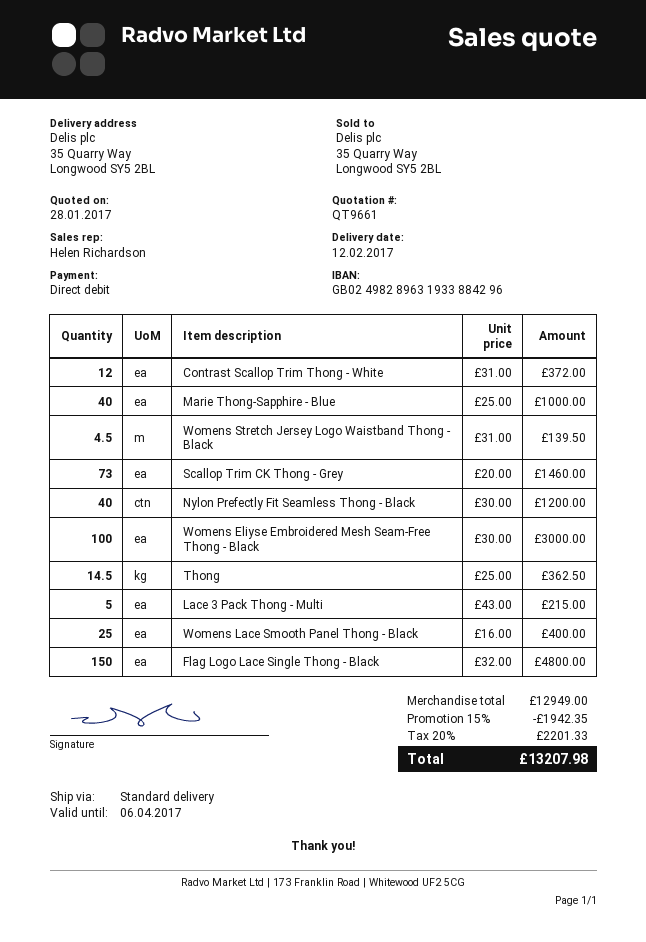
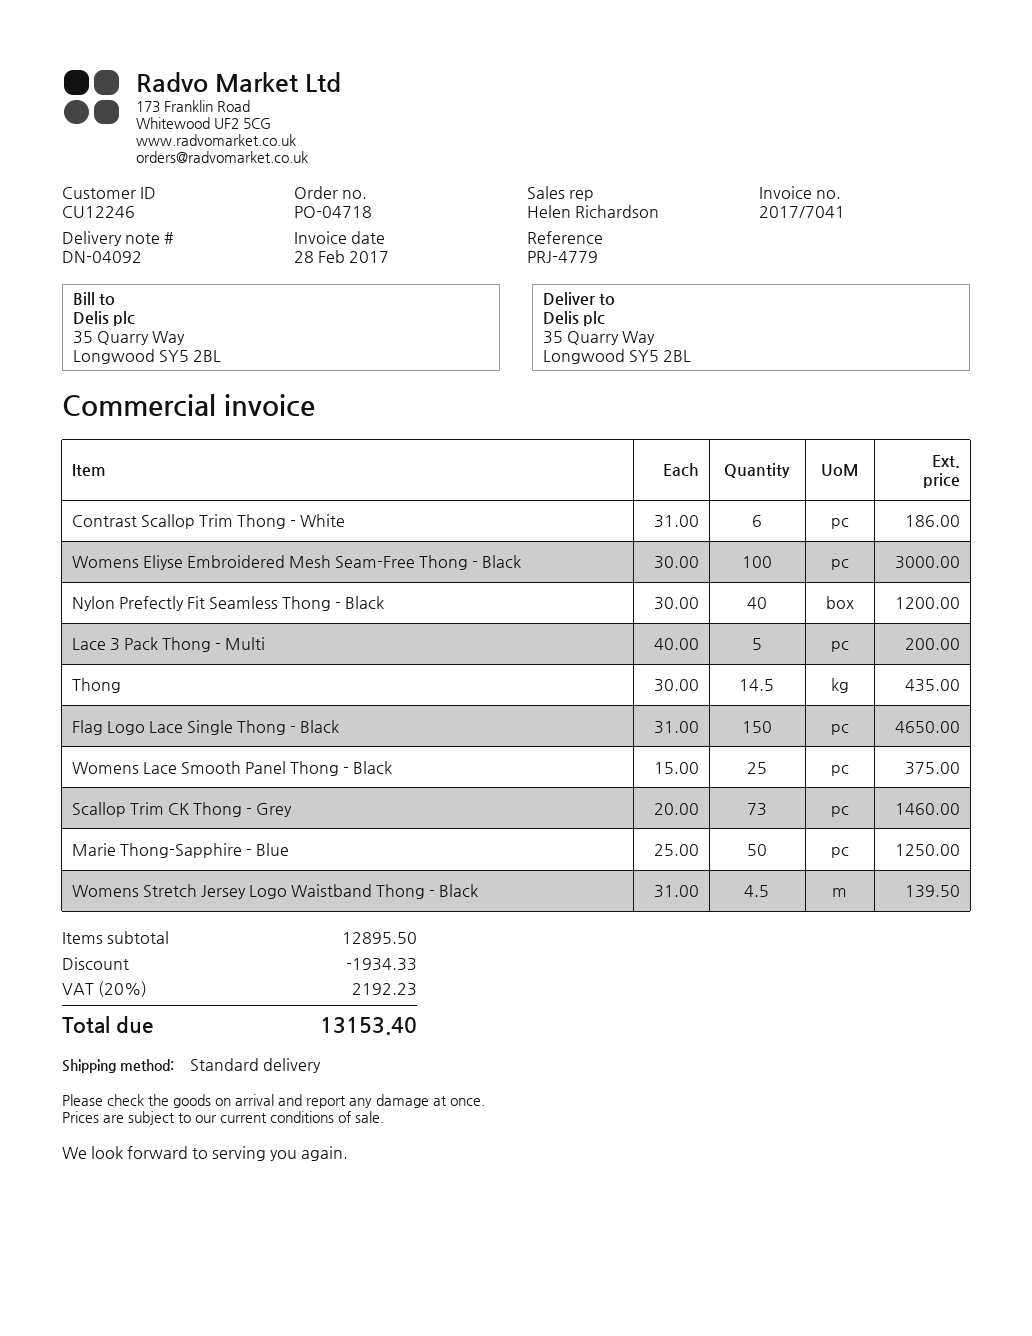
Contrast Scallop Trim Thong - White: 12 x 31.00 = 372.00 -> 6 x 31.00 = 186.00
Marie Thong-Sapphire - Blue: 40 x 25.00 = 1000.00 -> 50 x 25.00 = 1250.00
Thong: 14.5 x 25.00 = 362.50 -> 14.5 x 30.00 = 435.00
Lace 3 Pack Thong - Multi: 5 x 43.00 = 215.00 -> 5 x 40.00 = 200.00
Womens Lace Smooth Panel Thong - Black: 25 x 16.00 = 400.00 -> 25 x 15.00 = 375.00
Flag Logo Lace Single Thong - Black: 150 x 32.00 = 4800.00 -> 150 x 31.00 = 4650.00
subtotal: 12949.00 -> 12895.50
discount: 1942.35 -> 1934.33
tax: 20% = 2201.33 -> 20% = 2192.23
total: 13207.98 -> 13153.40

